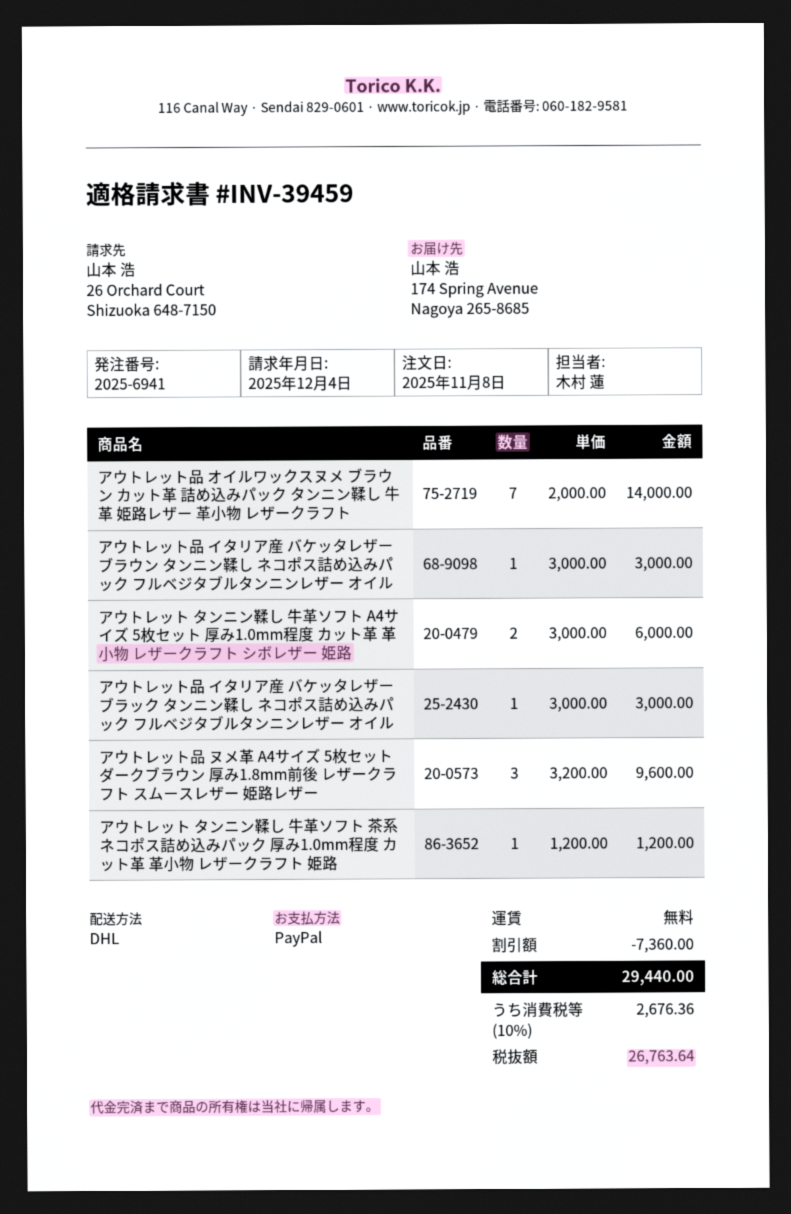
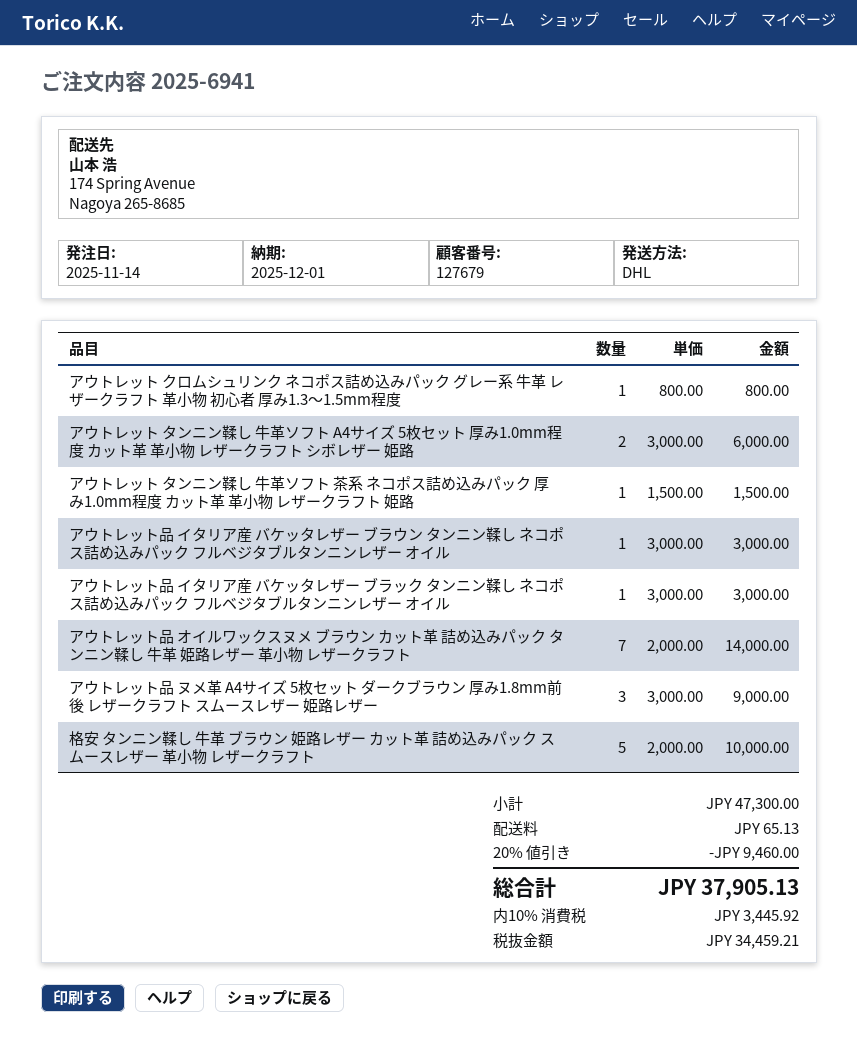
order date: 2025-11-08 -> 2025-11-14
アウトレット品 ヌメ革 A4サイズ 5枚セット ダークブラウン 厚み1.8mm前後 レザークラフト スムースレザー 姫路レザー: 3 x 3200.00 = 9600.00 -> 3 x 3000.00 = 9000.00
アウトレット タンニン鞣し 牛革ソフト 茶系 ネコポス詰め込みパック 厚み1.0mm程度 カット革 革小物 レザークラフト 姫路: 1 x 1200.00 = 1200.00 -> 1 x 1500.00 = 1500.00
アウトレット クロムシュリンク ネコポス詰め込みパック グレー系 牛革 レザークラフト 革小物 初心者 厚み1.3〜1.5mm程度: none -> 1 x 800.00 = 800.00
格安 タンニン鞣し 牛革 ブラウン 姫路レザー カット革 詰め込みパック スムースレザー 革小物 レザークラフト: none -> 5 x 2000.00 = 10000.00
discount: 7360.00 -> 9460.00
shipping: 0.00 -> 65.13
net: 26763.64 -> 34459.21
tax: 10% = 2676.36 -> 10% = 3445.92
total: 29440.00 -> 37905.13

